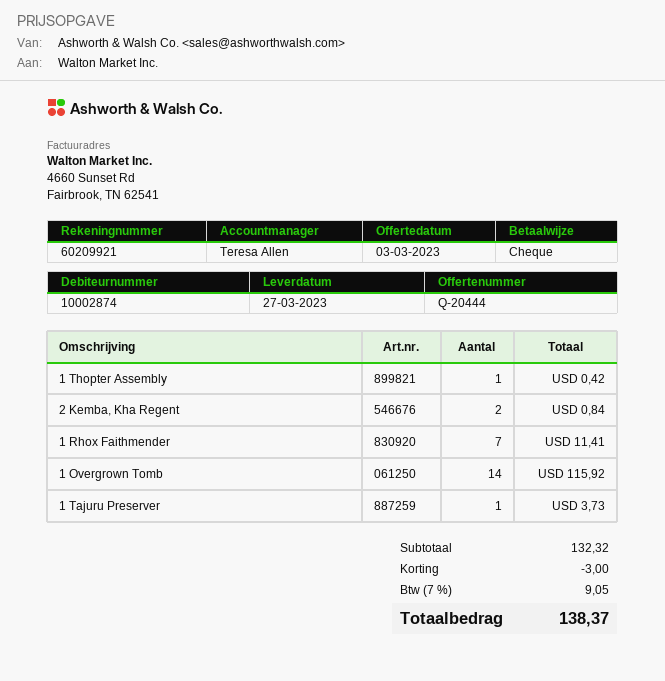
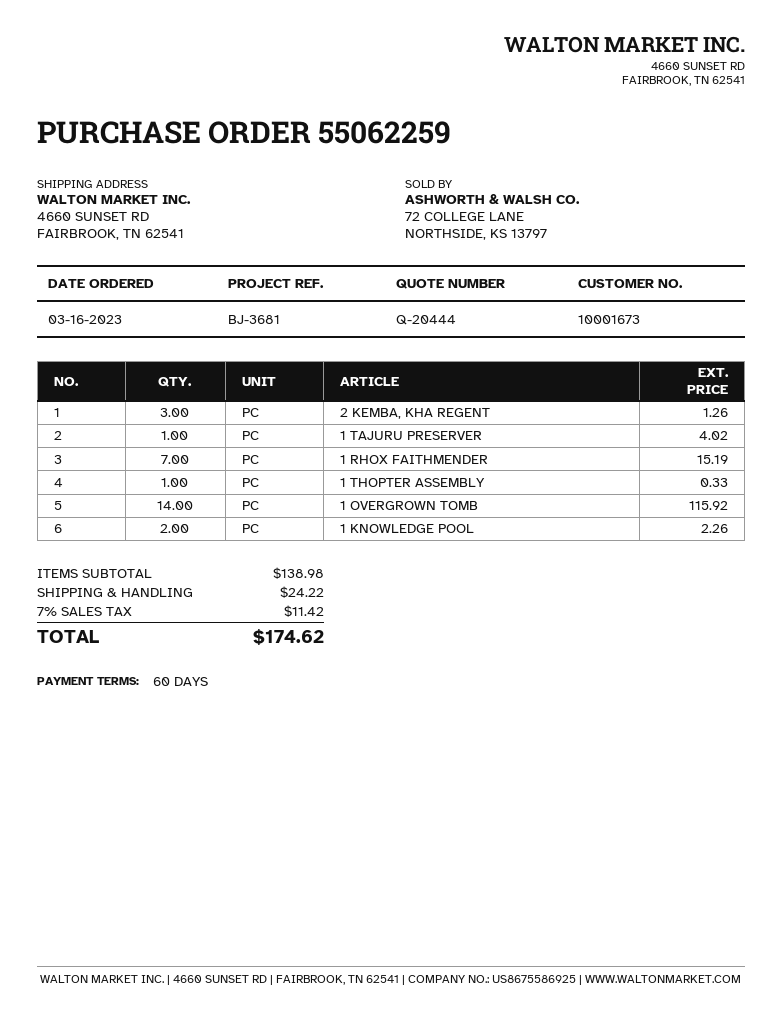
customer number: 10002874 -> 10001673
1 Thopter Assembly: 1 for 0.42 -> 1 for 0.33
2 Kemba, Kha Regent: 2 for 0.84 -> 3 for 1.26
1 Rhox Faithmender: 7 for 11.41 -> 7 for 15.19
1 Tajuru Preserver: 1 for 3.73 -> 1 for 4.02
1 KNOWLEDGE POOL: none -> 2 for 2.26
subtotal: 132.32 -> 138.98
discount: 3.00 -> none
shipping: none -> 24.22
tax: 7% = 9.05 -> 7% = 11.42
total: 138.37 -> 174.62

